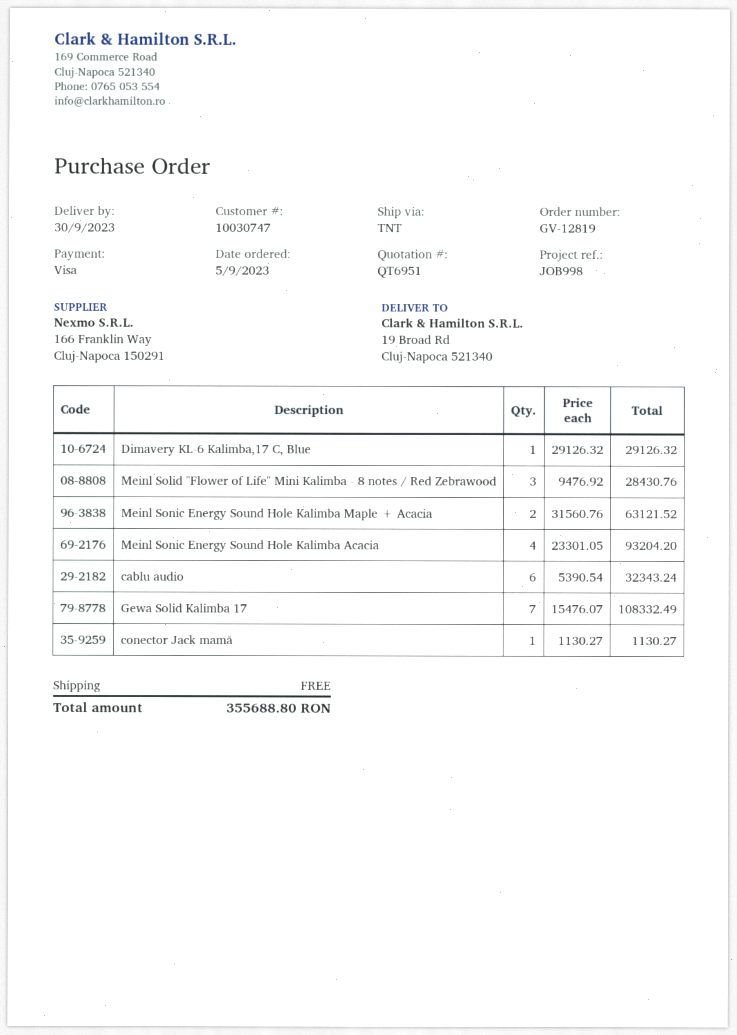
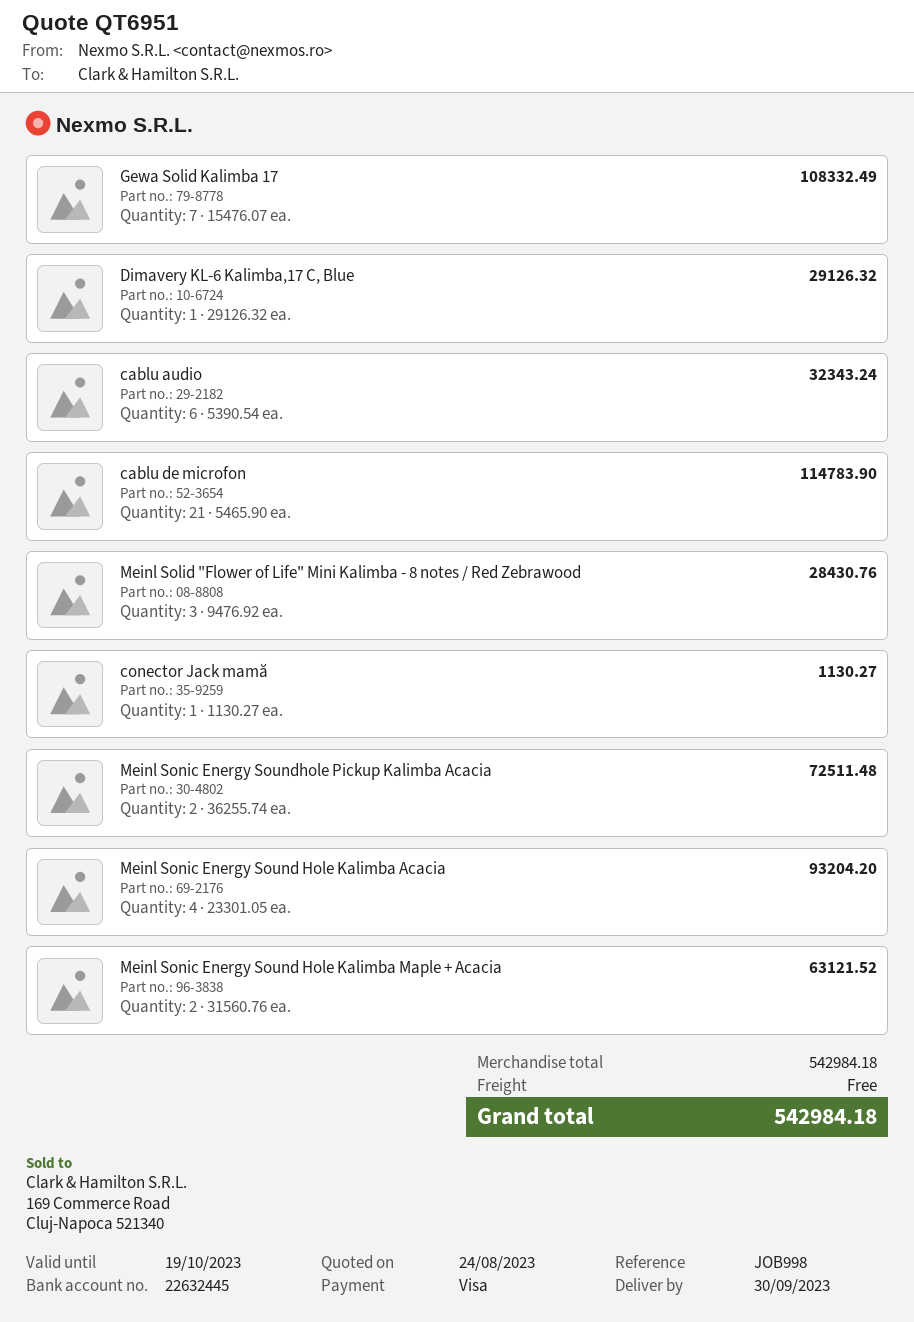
cablu de microfon: none -> 21 x 5465.90 = 114783.90
Meinl Sonic Energy Soundhole Pickup Kalimba Acacia: none -> 2 x 36255.74 = 72511.48
total: 355688.80 -> 542984.18

